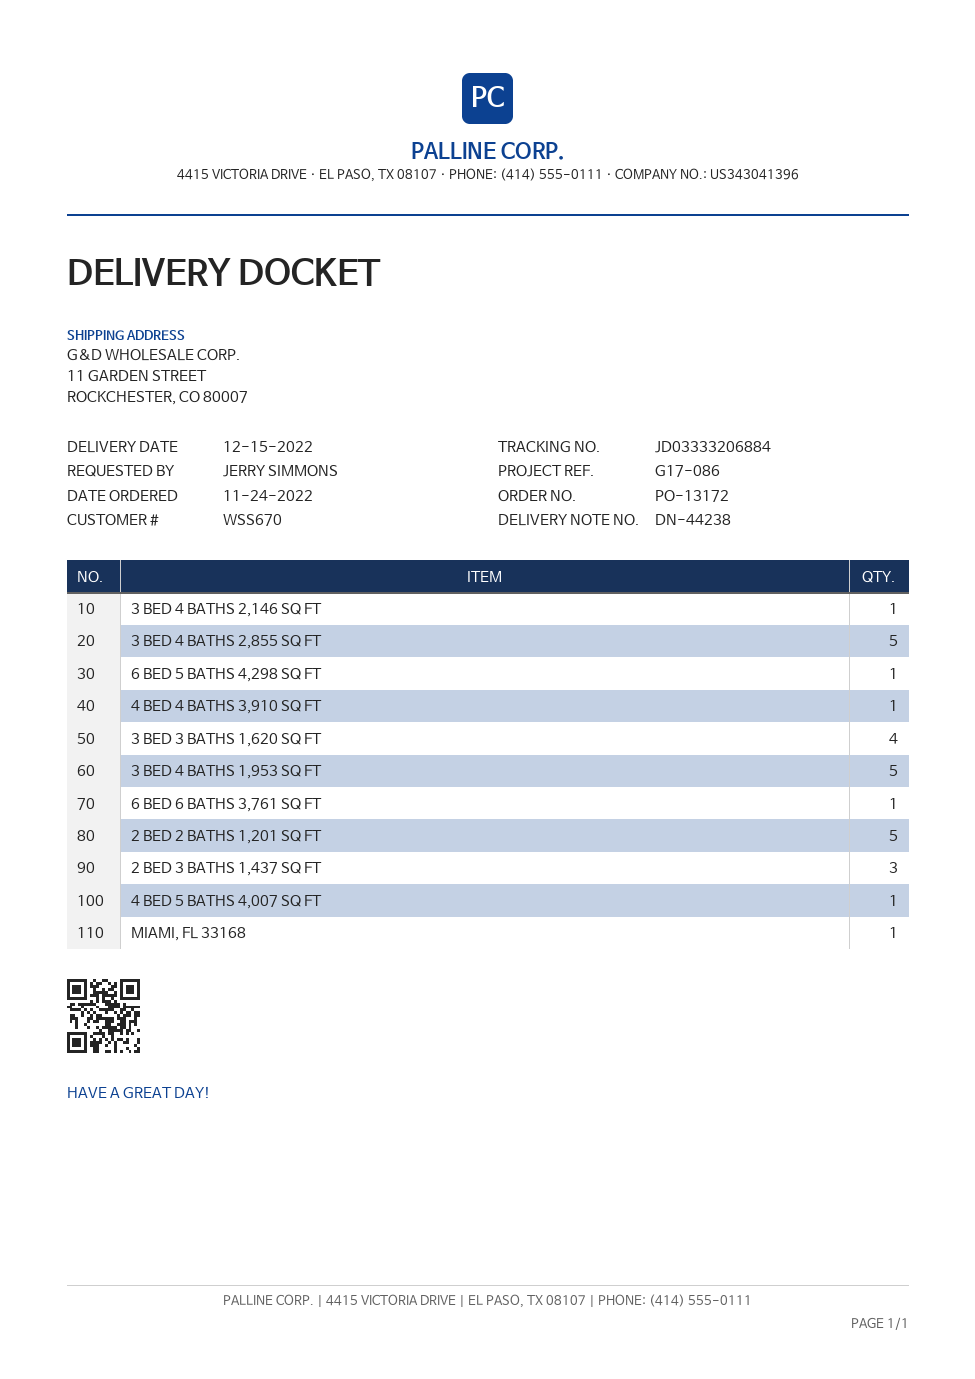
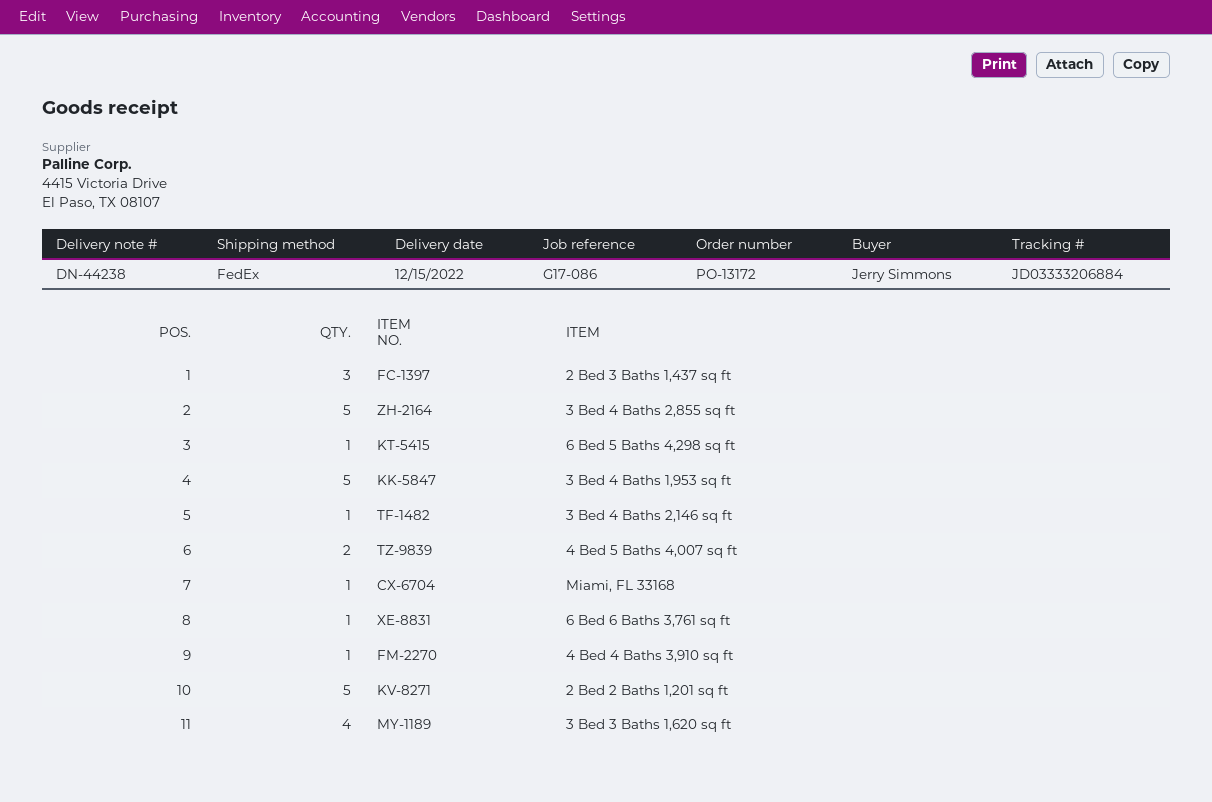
4 BED 5 BATHS 4,007 SQ FT: 1 -> 2

